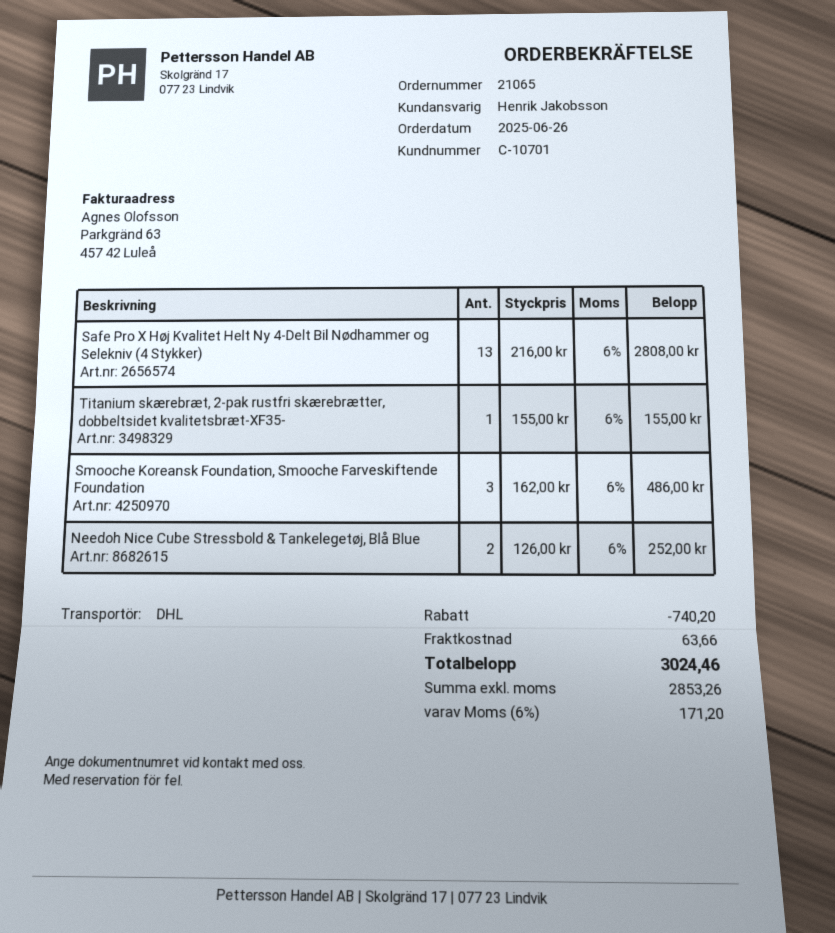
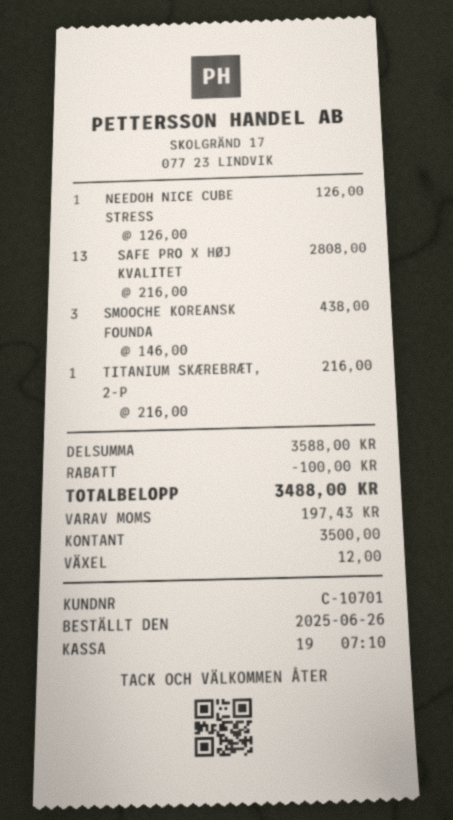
Titanium skærebræt, 2-pak rustfri skærebrætter, dobbeltsidet kvalitetsbræt-XF35-: 1 x 155.00 = 155.00 -> 1 x 216.00 = 216.00
Smooche Koreansk Foundation, Smooche Farveskiftende Foundation: 3 x 162.00 = 486.00 -> 3 x 146.00 = 438.00
Needoh Nice Cube Stressbold & Tankelegetøj, Blå Blue: 2 x 126.00 = 252.00 -> 1 x 126.00 = 126.00
discount: 740.20 -> 100.00
shipping: 63.66 -> none
tax: 171.20 -> 197.43
total: 3024.46 -> 3488.00

